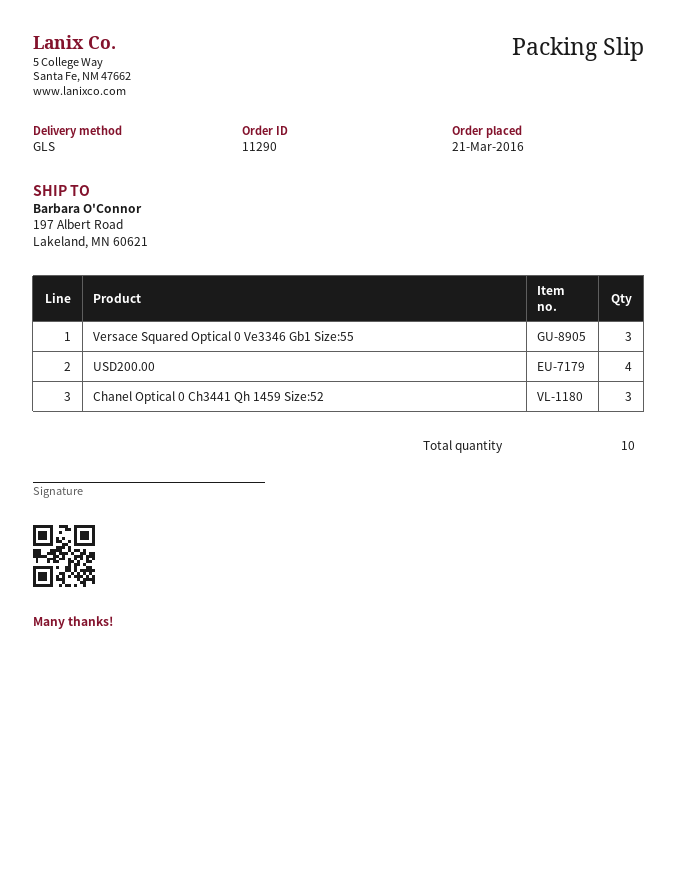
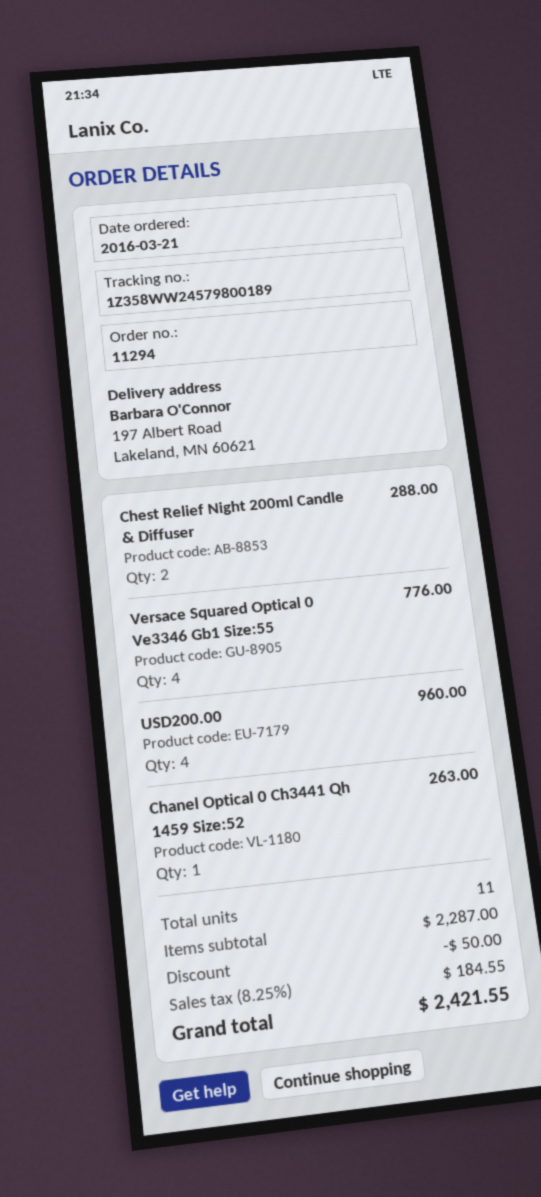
order number: 11290 -> 11294
Versace Squared Optical 0 Ve3346 Gb1 Size:55: 3 -> 4
Chanel Optical 0 Ch3441 Qh 1459 Size:52: 3 -> 1
Chest Relief Night 200ml Candle & Diffuser: none -> 2
total quantity: 10 -> 11

